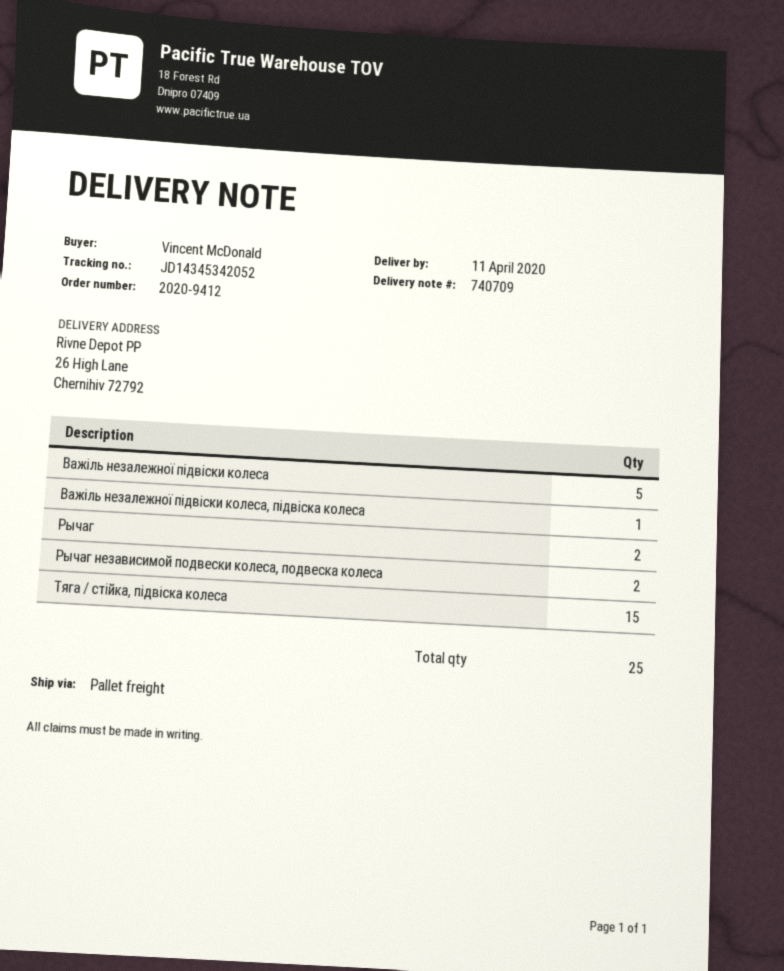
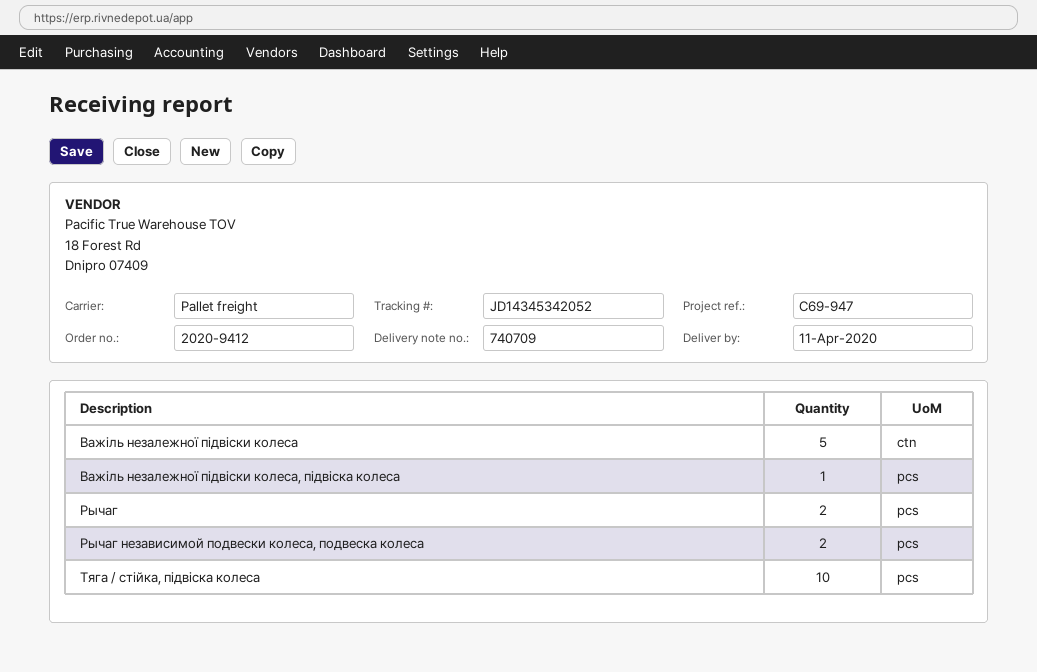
Тяга / стійка, підвіска колеса: 15 -> 10

